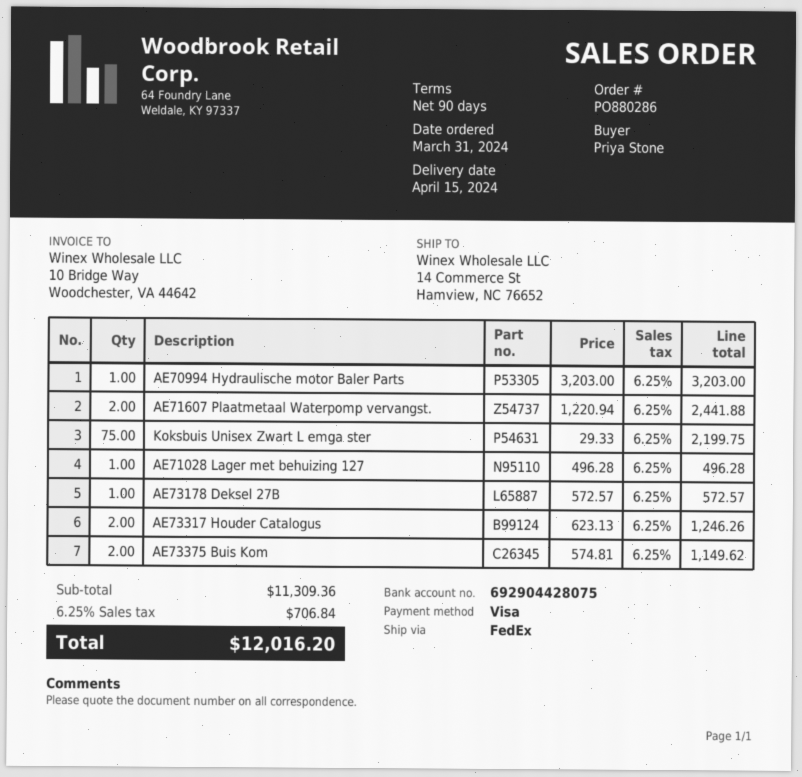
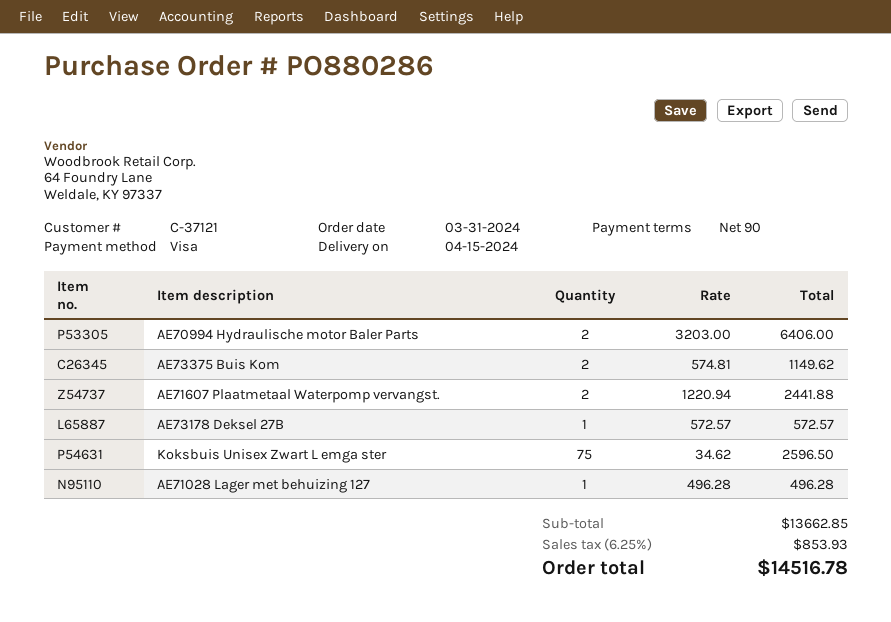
AE70994 Hydraulische motor Baler Parts: 1 x 3203.00 = 3203.00 -> 2 x 3203.00 = 6406.00
Koksbuis Unisex Zwart L emga ster: 75 x 29.33 = 2199.75 -> 75 x 34.62 = 2596.50
AE73317 Houder Catalogus: 2 x 623.13 = 1246.26 -> none
subtotal: 11309.36 -> 13662.85
tax: 6.25% = 706.84 -> 6.25% = 853.93
total: 12016.20 -> 14516.78

